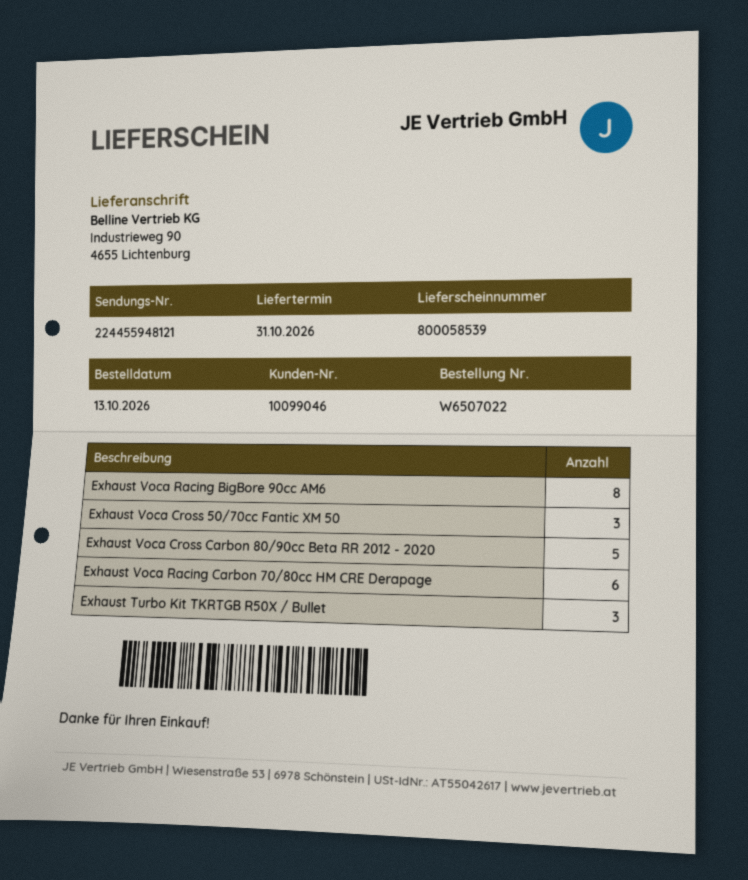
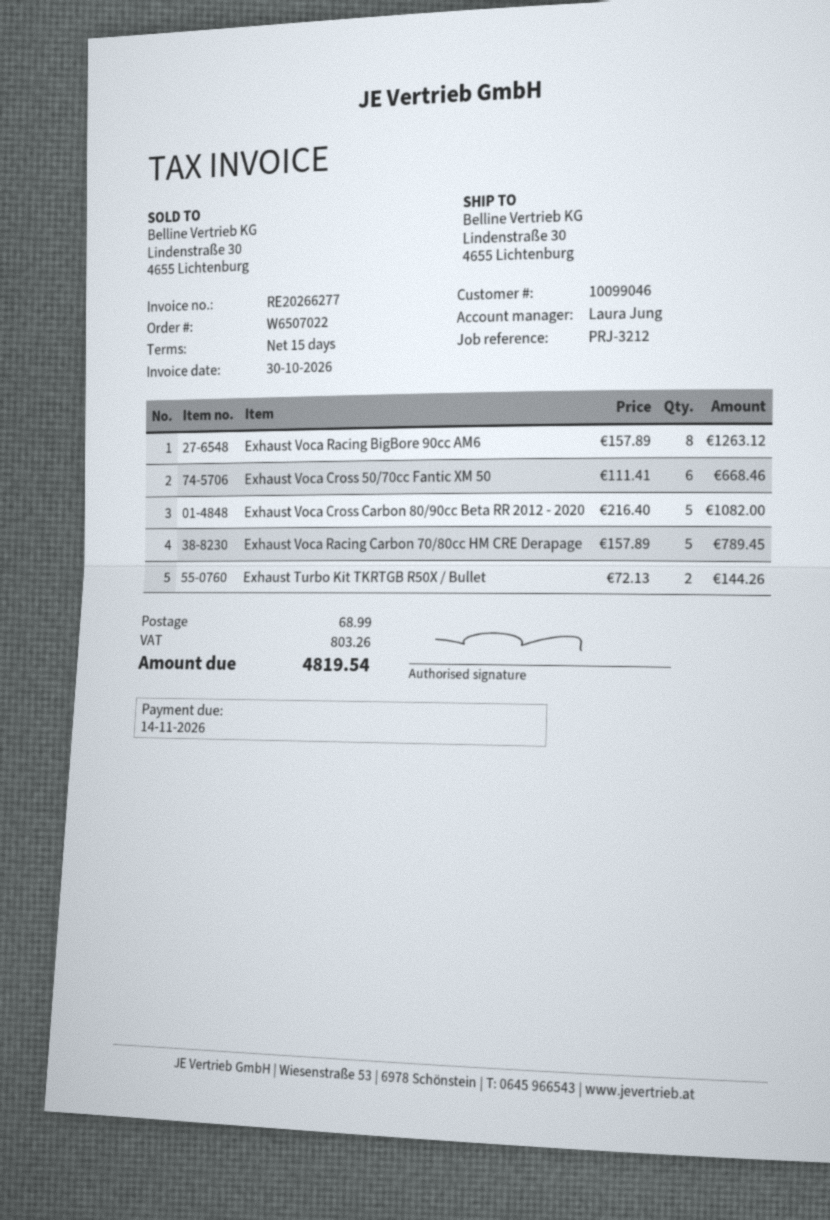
ship to: Industrieweg 90, 4655 Lichtenburg -> Lindenstraße 30, 4655 Lichtenburg
Exhaust Voca Cross 50/70cc Fantic XM 50: 3 -> 6
Exhaust Voca Racing Carbon 70/80cc HM CRE Derapage: 6 -> 5
Exhaust Turbo Kit TKRTGB R50X / Bullet: 3 -> 2

